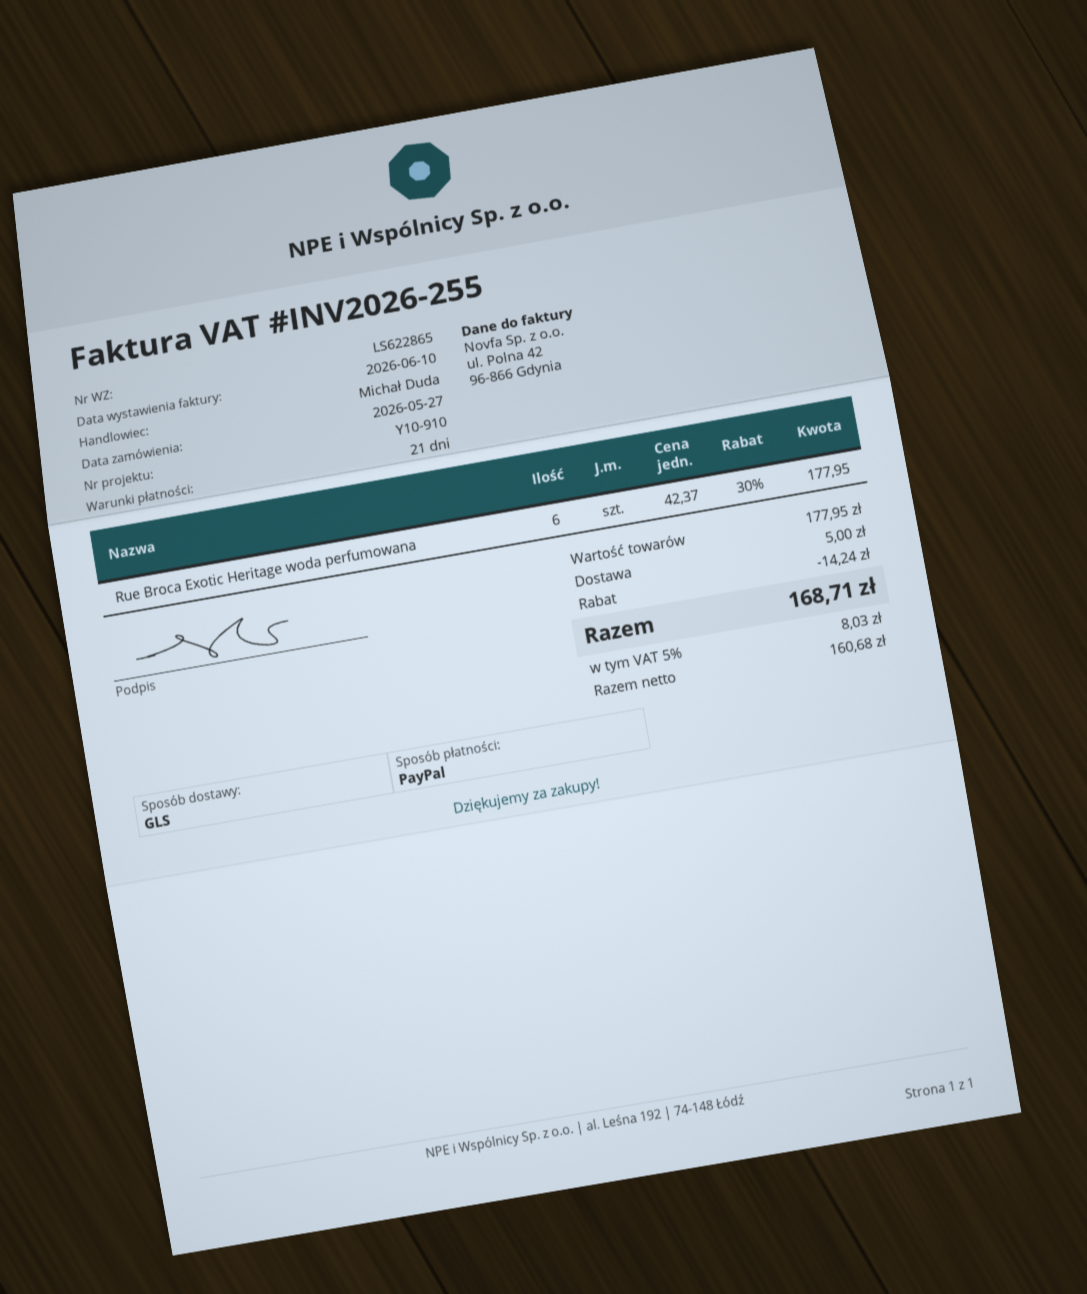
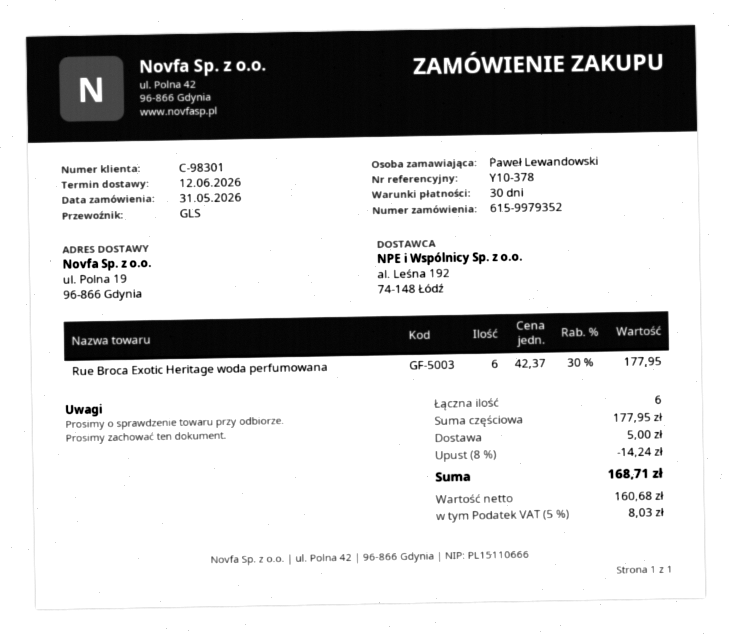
order date: 2026-05-27 -> 2026-05-31
payment terms: 21 days -> 30 days
reference: Y10-910 -> Y10-378

